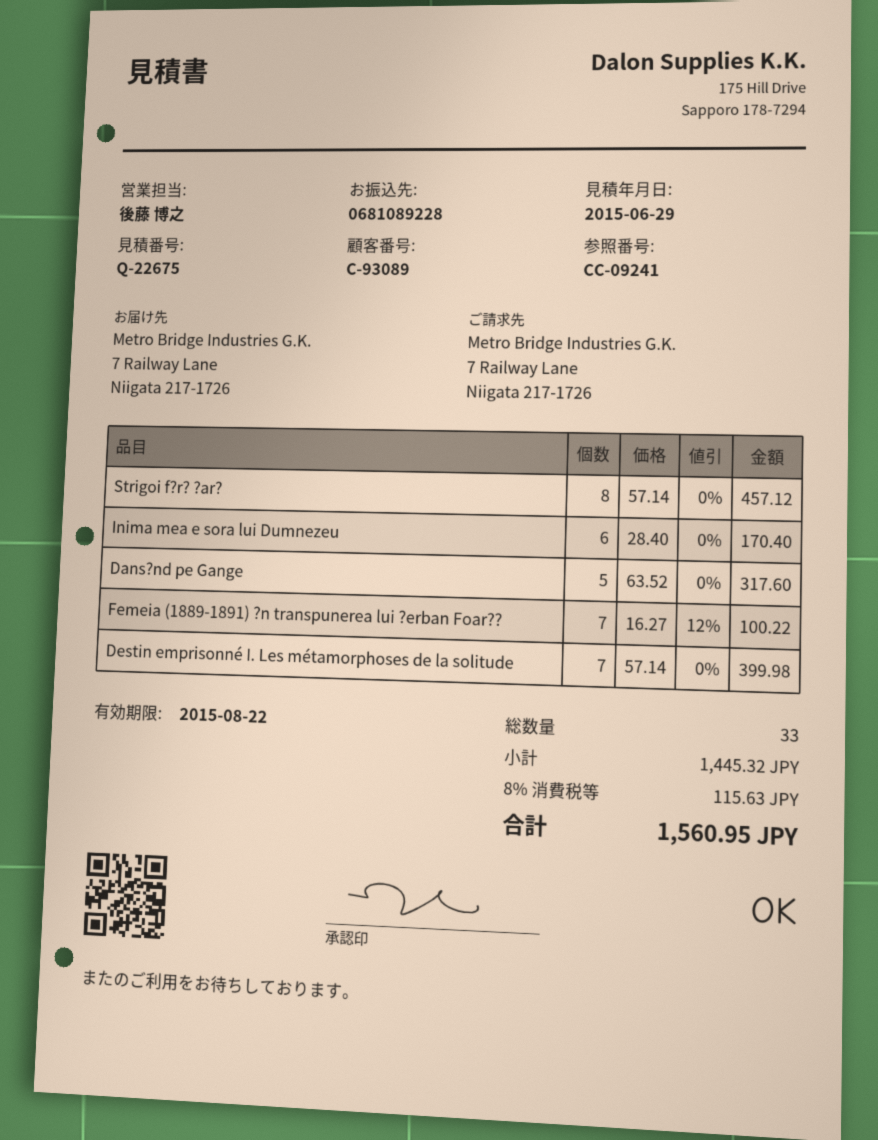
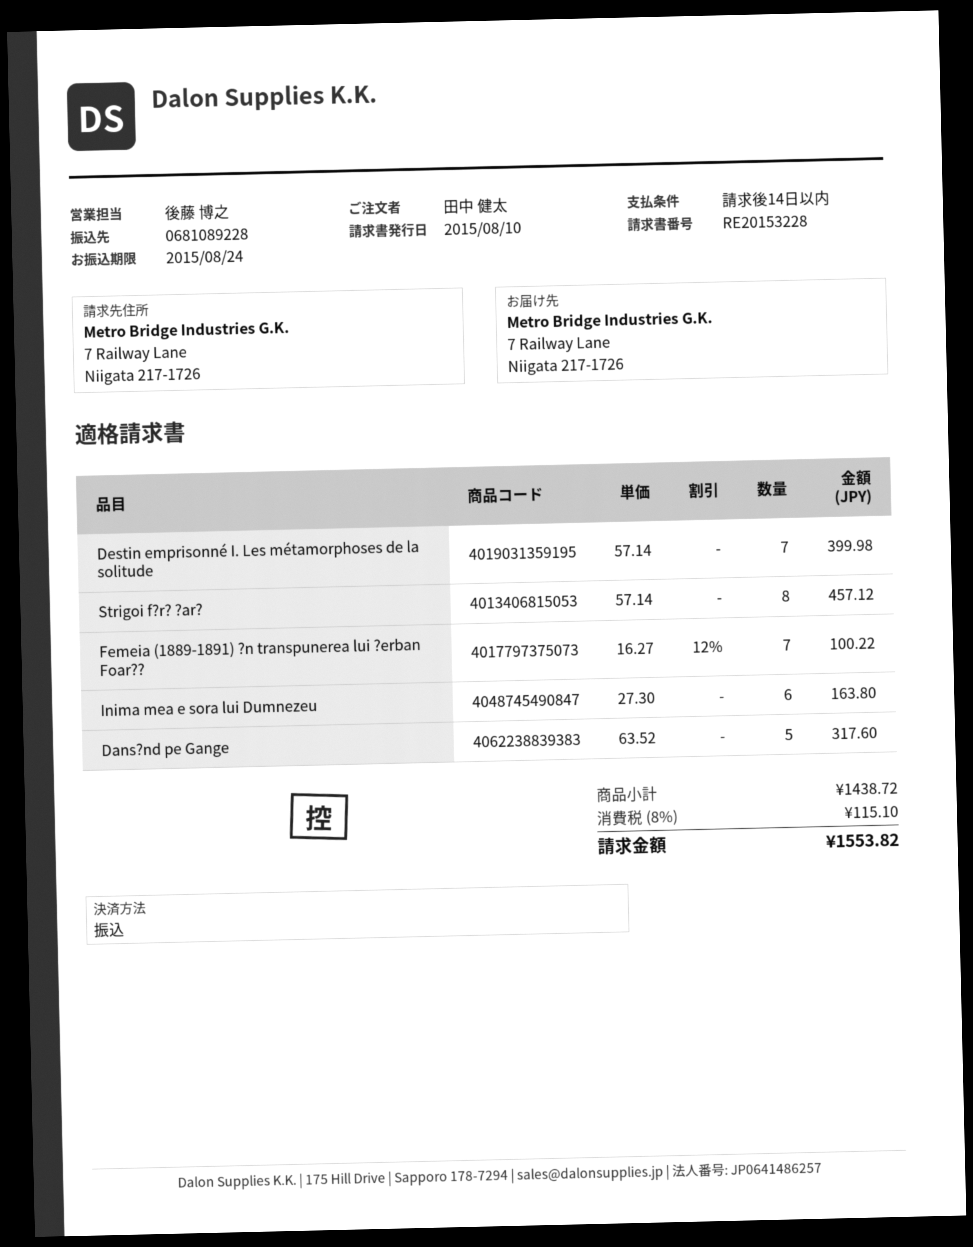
Inima mea e sora lui Dumnezeu: 6 x 28.40 = 170.40 -> 6 x 27.30 = 163.80
subtotal: 1445.32 -> 1438.72
tax: 8% = 115.63 -> 8% = 115.10
total: 1560.95 -> 1553.82

